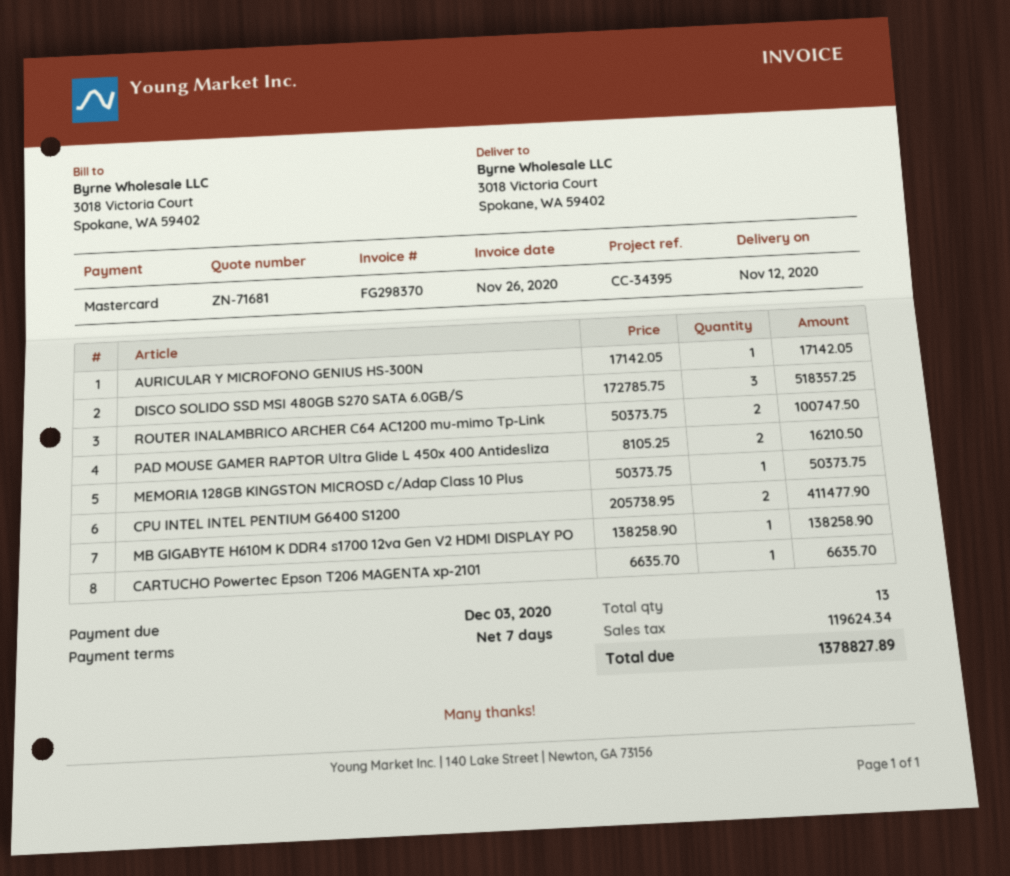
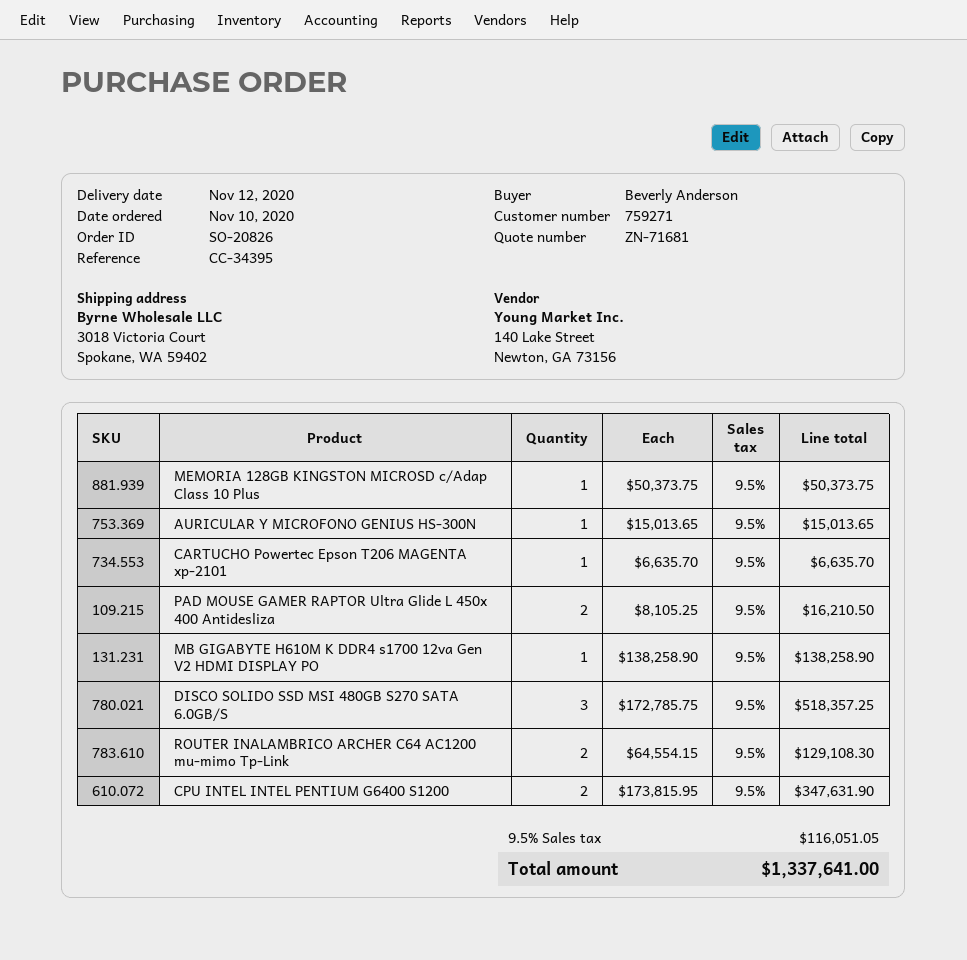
AURICULAR Y MICROFONO GENIUS HS-300N: 1 x 17142.05 = 17142.05 -> 1 x 15013.65 = 15013.65
ROUTER INALAMBRICO ARCHER C64 AC1200 mu-mimo Tp-Link: 2 x 50373.75 = 100747.50 -> 2 x 64554.15 = 129108.30
CPU INTEL INTEL PENTIUM G6400 S1200: 2 x 205738.95 = 411477.90 -> 2 x 173815.95 = 347631.90
tax: 119624.34 -> 116051.05
total: 1378827.89 -> 1337641.00

